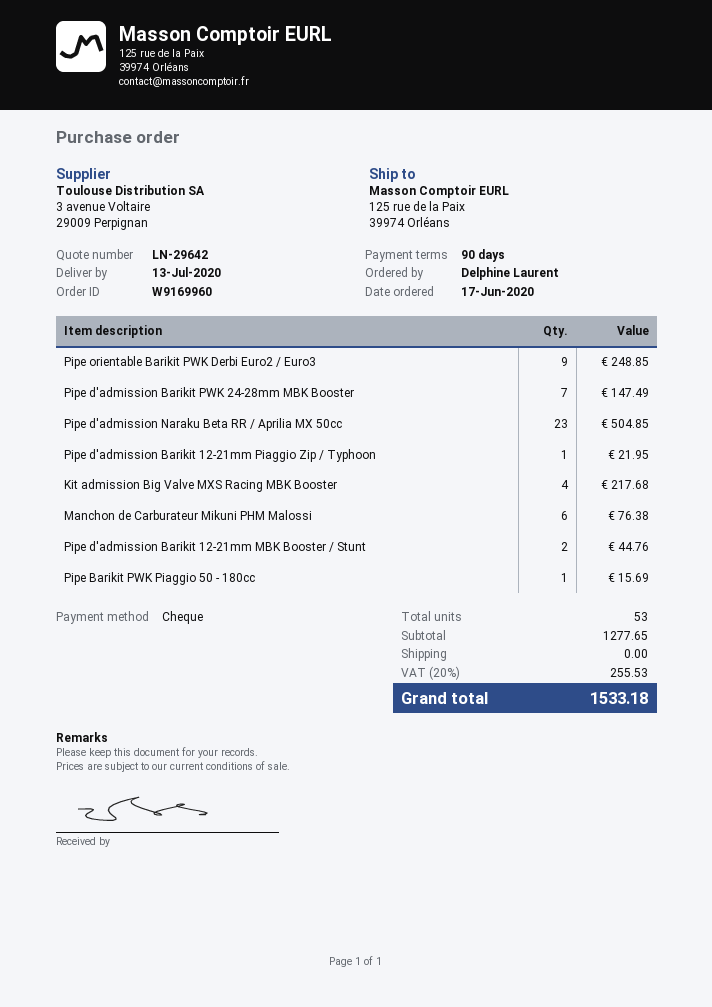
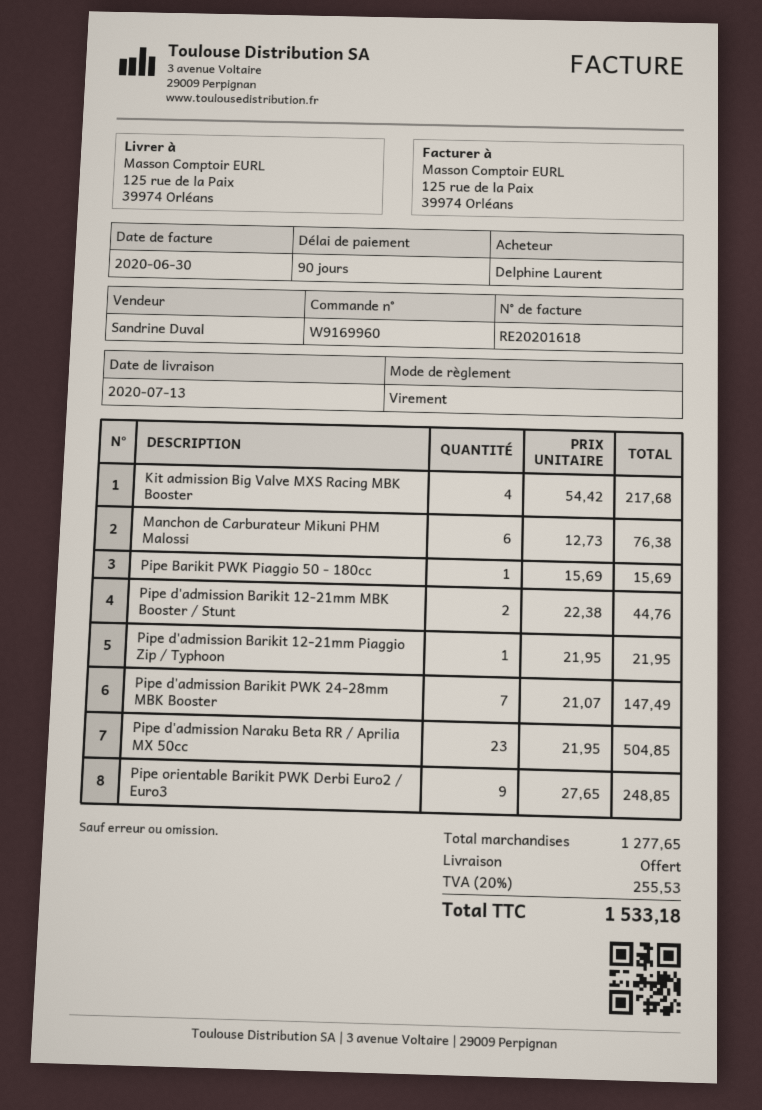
payment method: cheque -> bank transfer

